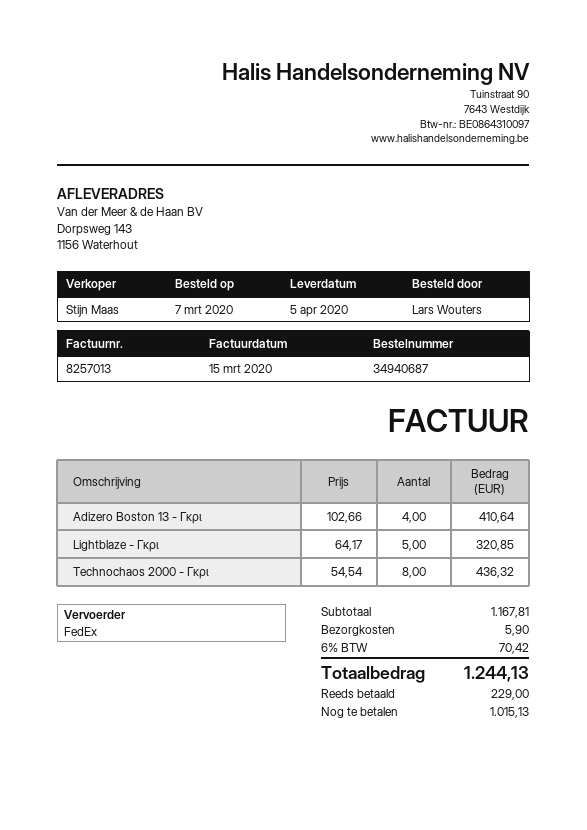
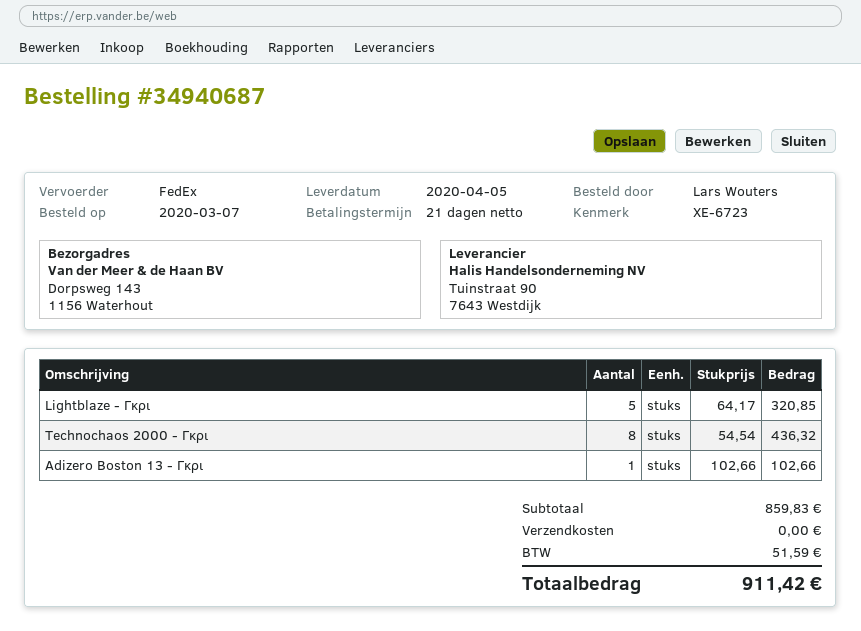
Adizero Boston 13 - Γκρι: 4 x 102.66 = 410.64 -> 1 x 102.66 = 102.66
subtotal: 1167.81 -> 859.83
shipping: 5.90 -> 0.00
tax: 70.42 -> 51.59
total: 1244.13 -> 911.42

